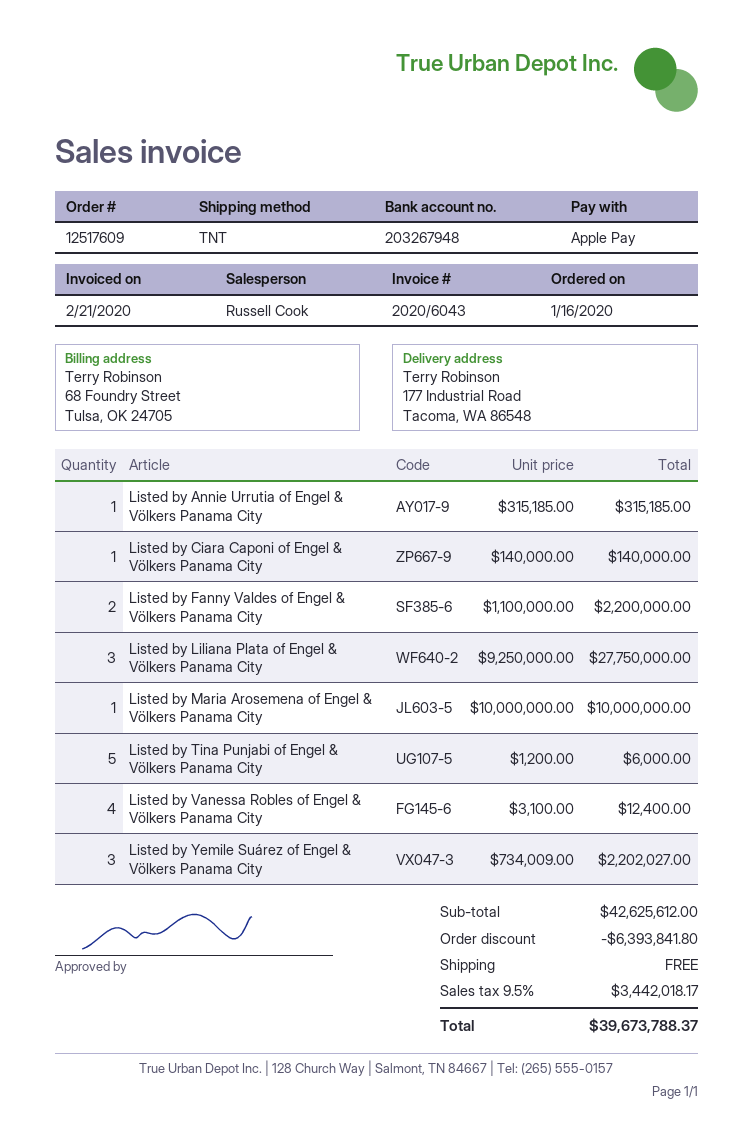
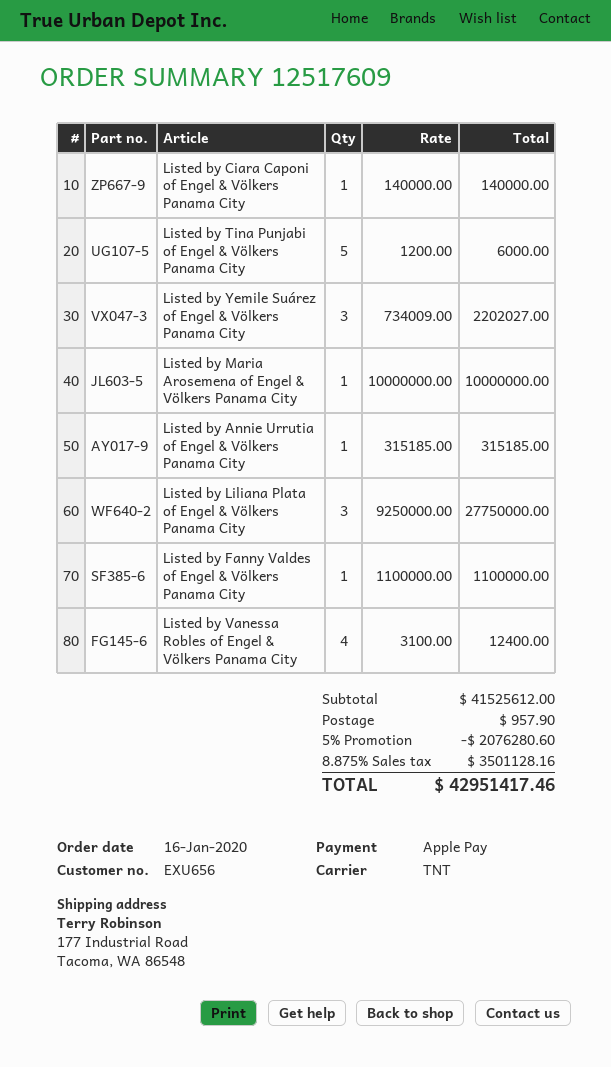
Listed by Fanny Valdes of Engel & Völkers Panama City: 2 x 1100000.00 = 2200000.00 -> 1 x 1100000.00 = 1100000.00
subtotal: 42625612.00 -> 41525612.00
discount: 6393841.80 -> 2076280.60
shipping: 0.00 -> 957.90
tax: 9.5% = 3442018.17 -> 8.875% = 3501128.16
total: 39673788.37 -> 42951417.46

